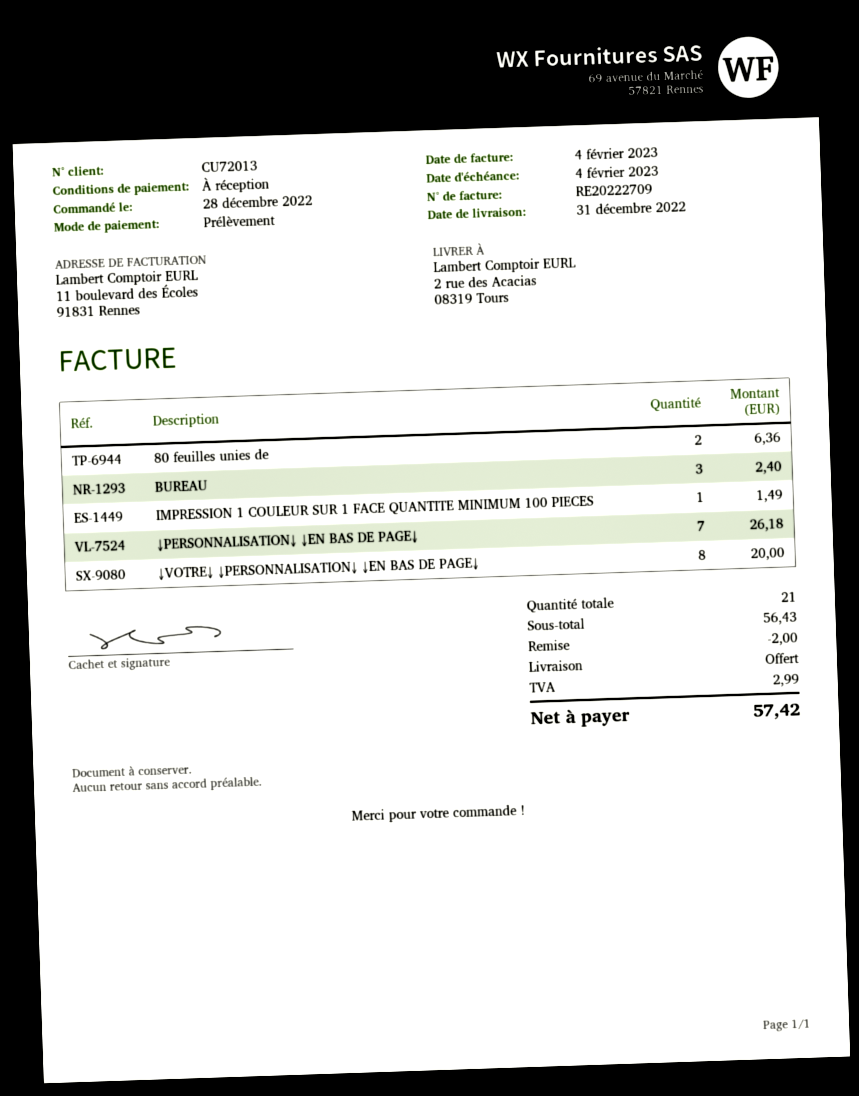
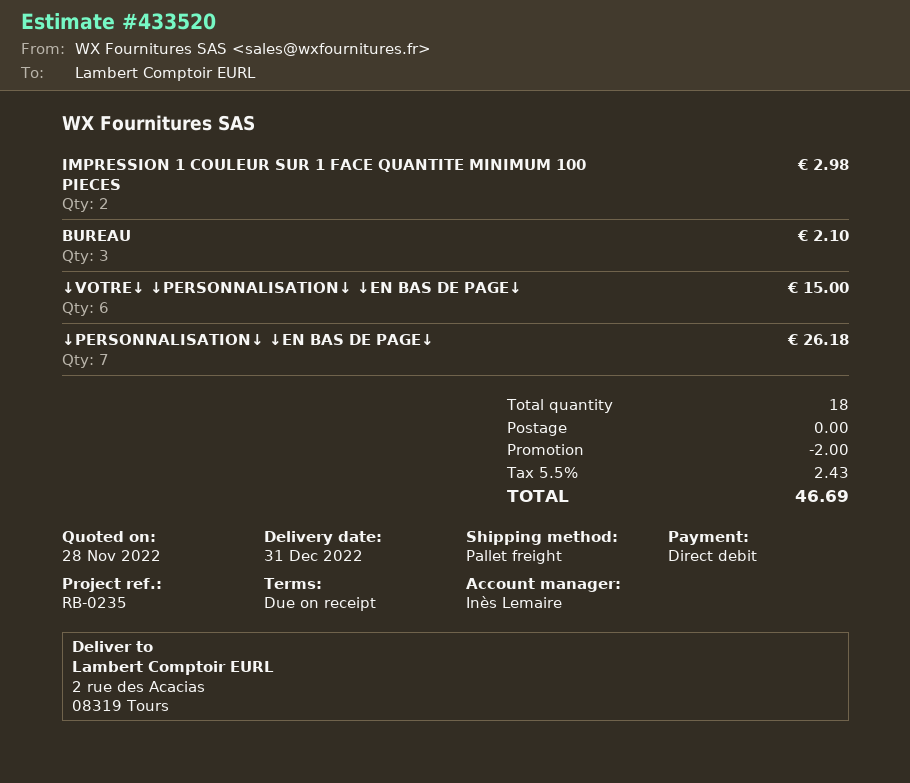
80 feuilles unies de: 2 for 6.36 -> none
BUREAU: 3 for 2.40 -> 3 for 2.10
IMPRESSION 1 COULEUR SUR 1 FACE QUANTITE MINIMUM 100 PIECES: 1 for 1.49 -> 2 for 2.98
↓VOTRE↓ ↓PERSONNALISATION↓ ↓EN BAS DE PAGE↓: 8 for 20.00 -> 6 for 15.00
total quantity: 21 -> 18
tax: 2.99 -> 2.43
total: 57.42 -> 46.69

